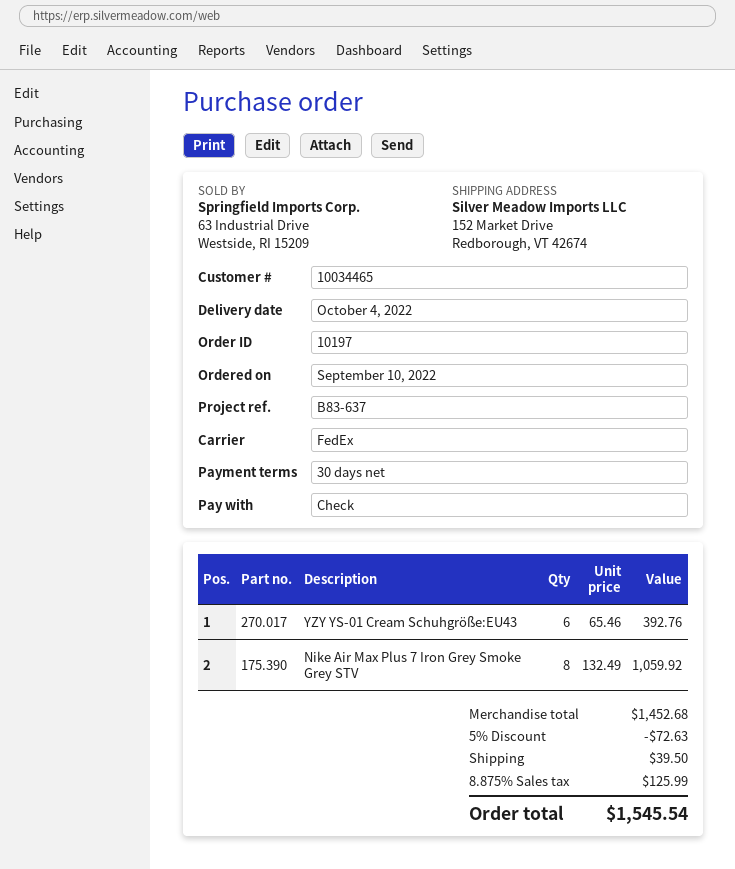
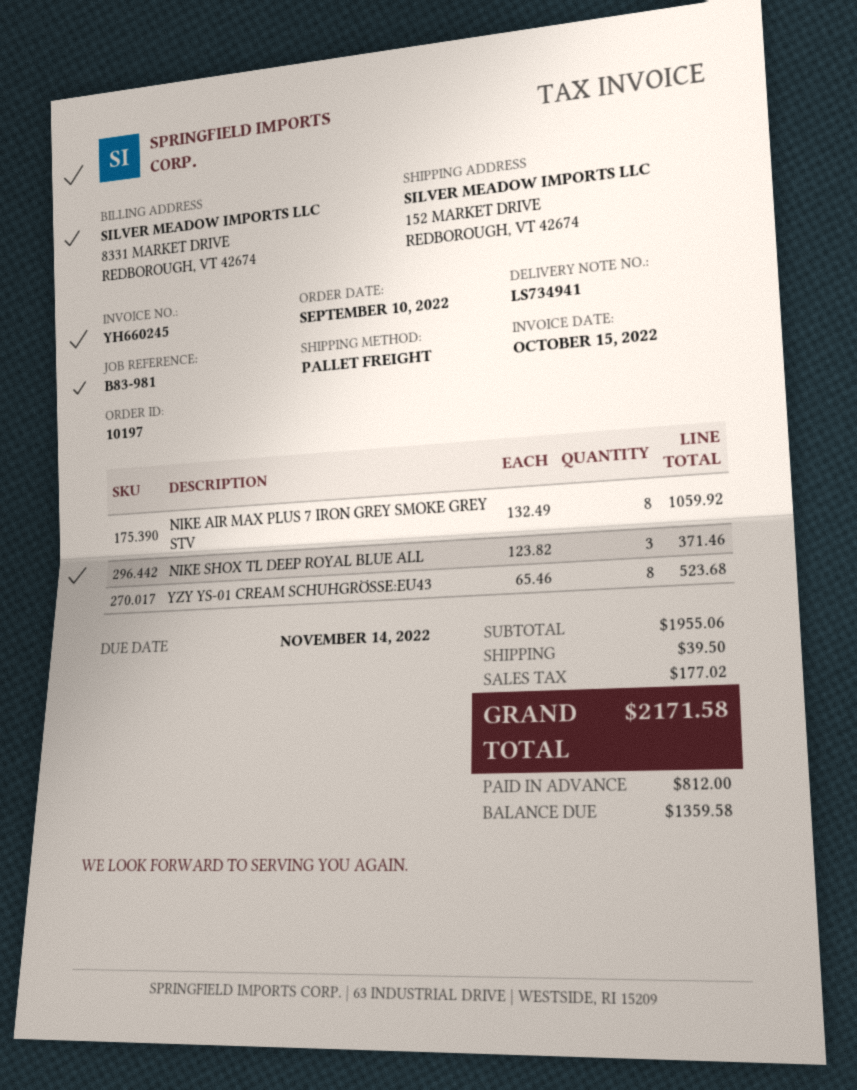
reference: B83-637 -> B83-981
shipping method: FedEx -> pallet freight
YZY YS-01 Cream Schuhgröße:EU43: 6 x 65.46 = 392.76 -> 8 x 65.46 = 523.68
NIKE SHOX TL DEEP ROYAL BLUE ALL: none -> 3 x 123.82 = 371.46
subtotal: 1452.68 -> 1955.06
discount: 5% = 72.63 -> none
tax: 125.99 -> 177.02
total: 1545.54 -> 2171.58

